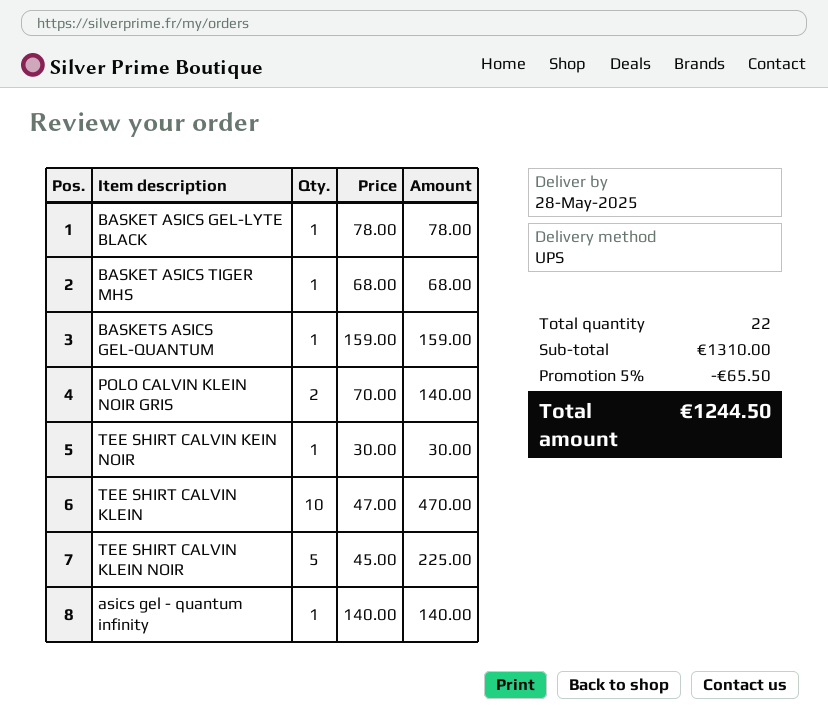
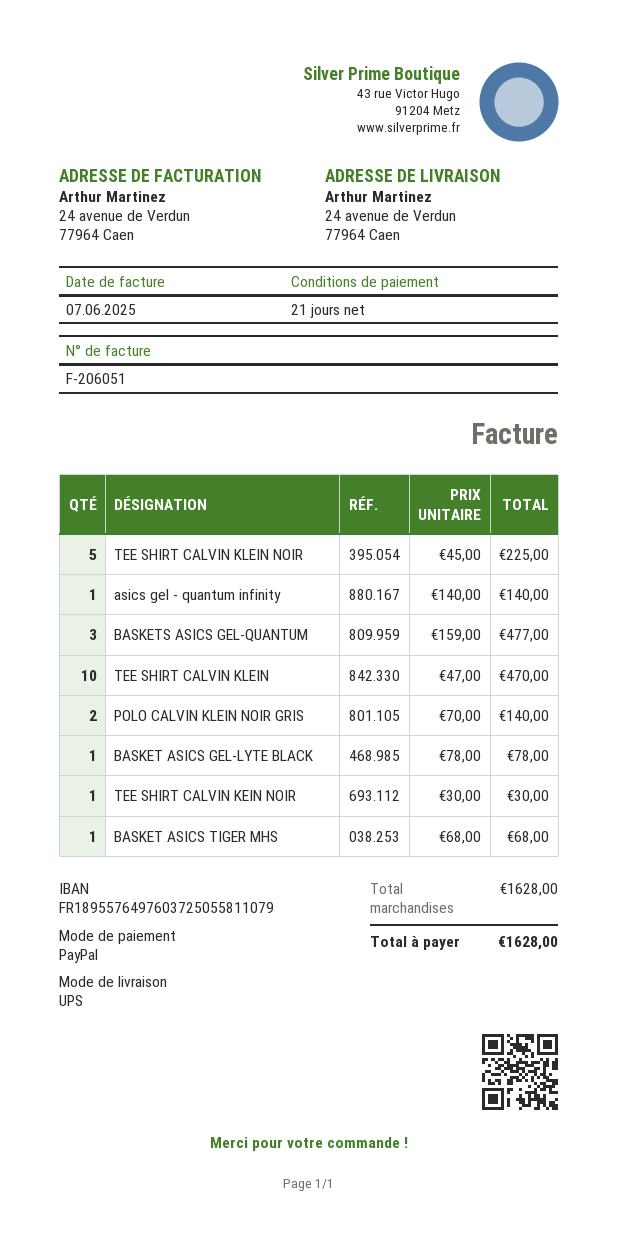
BASKETS ASICS GEL-QUANTUM: 1 x 159.00 = 159.00 -> 3 x 159.00 = 477.00
subtotal: 1310.00 -> 1628.00
discount: 5% = 65.50 -> none
total: 1244.50 -> 1628.00

